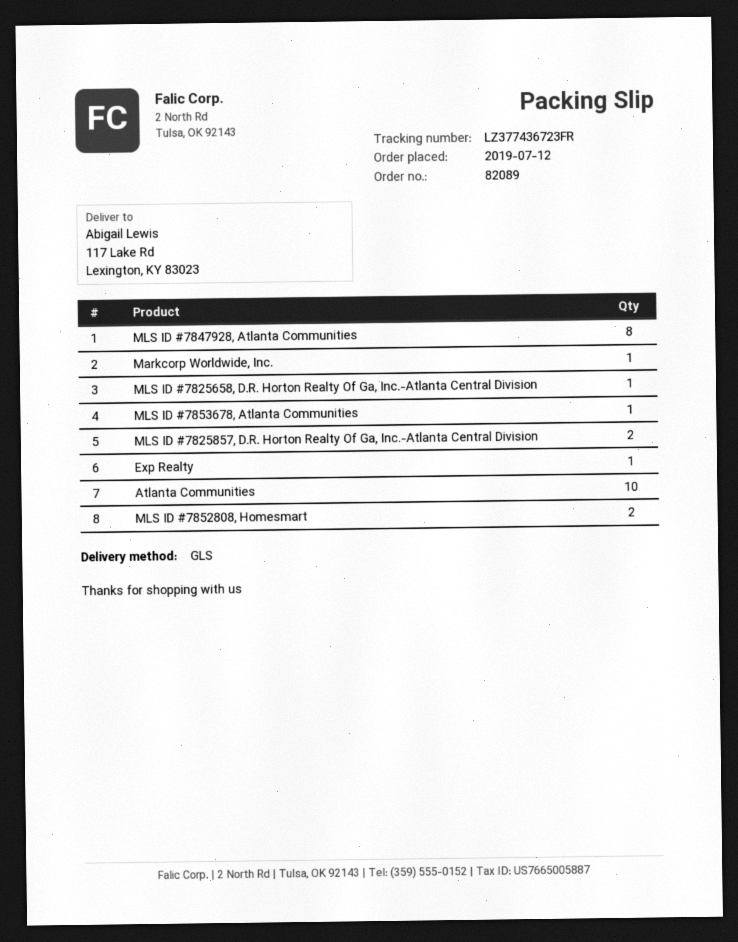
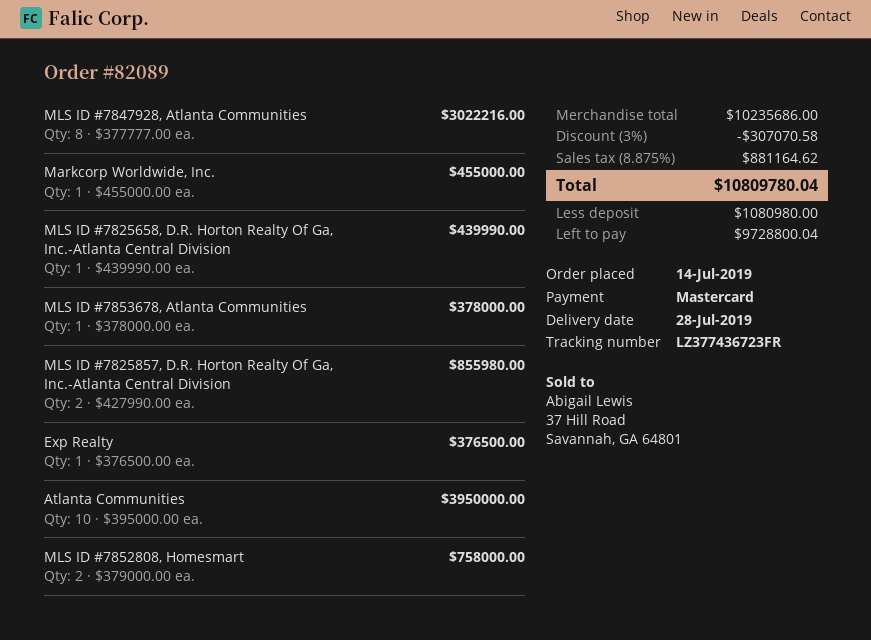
order date: 2019-07-12 -> 2019-07-14

